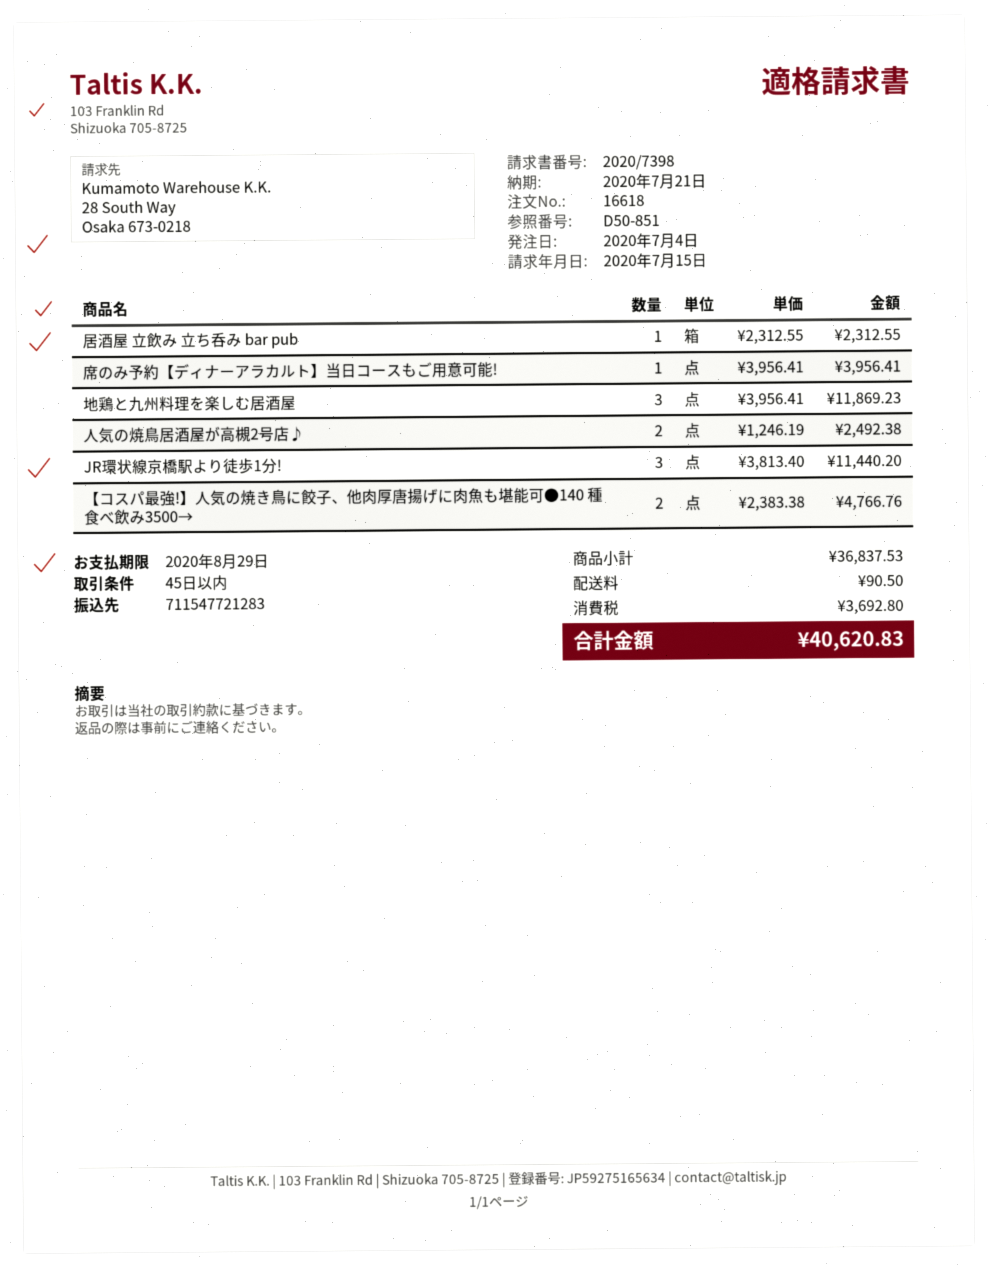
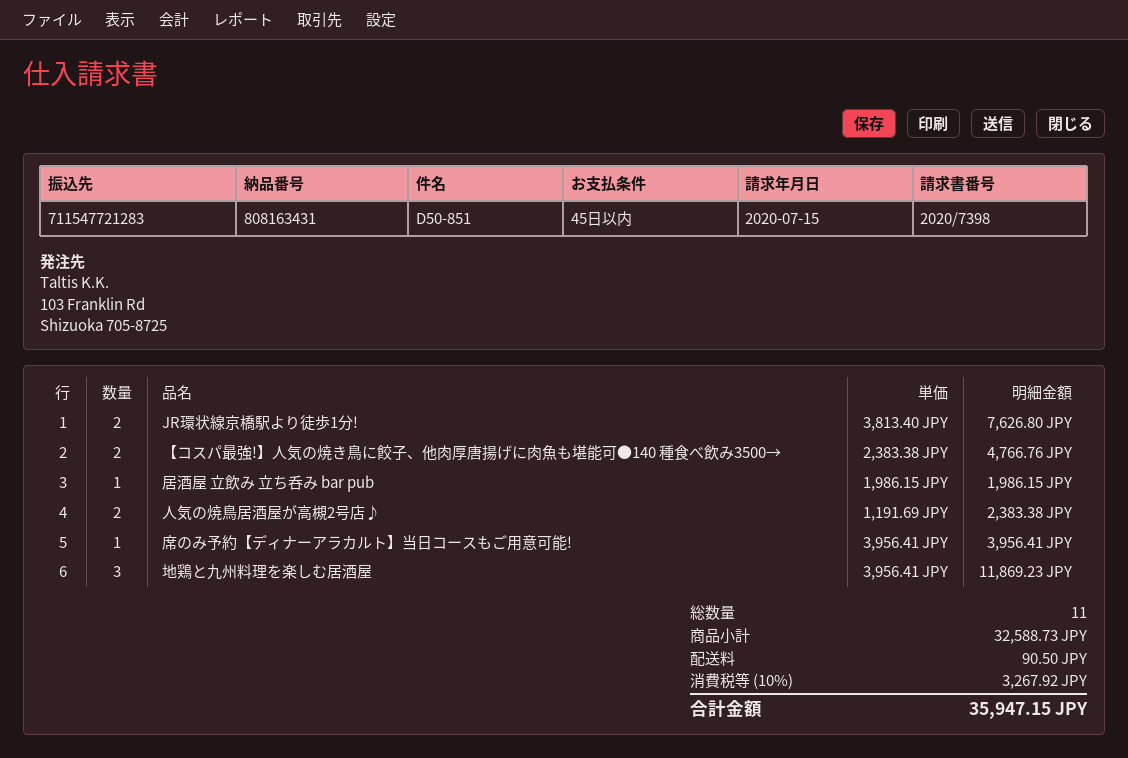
居酒屋 立飲み 立ち呑み bar pub: 1 x 2312.55 = 2312.55 -> 1 x 1986.15 = 1986.15
人気の焼鳥居酒屋が高槻2号店♪: 2 x 1246.19 = 2492.38 -> 2 x 1191.69 = 2383.38
JR環状線京橋駅より徒歩1分!: 3 x 3813.40 = 11440.20 -> 2 x 3813.40 = 7626.80
subtotal: 36837.53 -> 32588.73
tax: 3692.80 -> 3267.92
total: 40620.83 -> 35947.15

